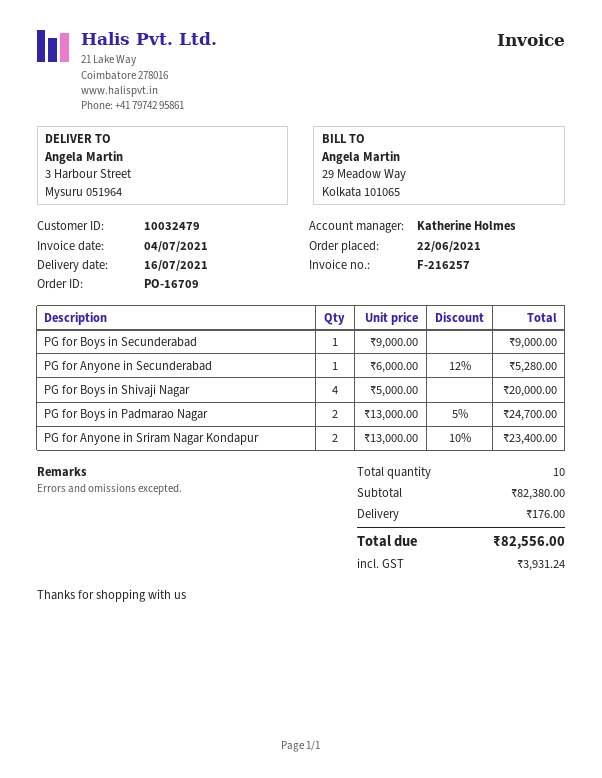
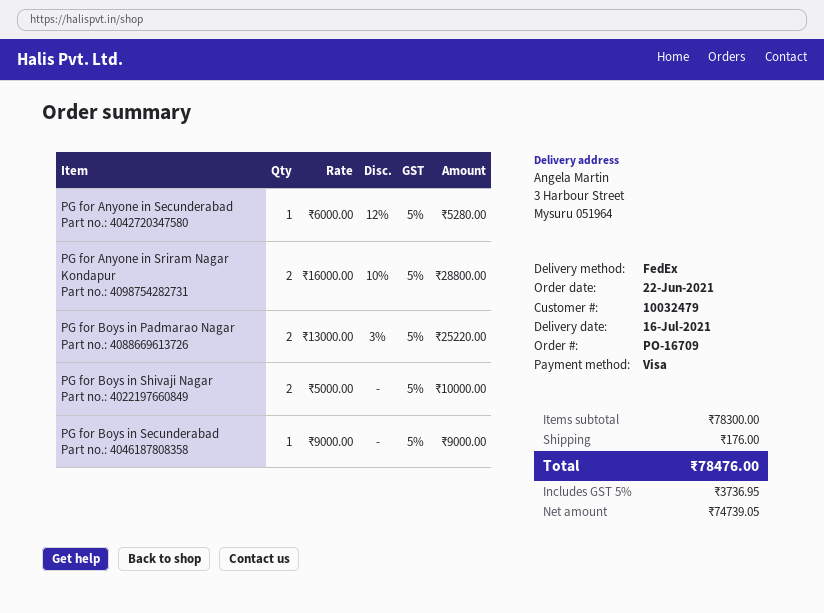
PG for Boys in Shivaji Nagar: 4 x 5000.00 = 20000.00 -> 2 x 5000.00 = 10000.00
PG for Boys in Padmarao Nagar: 2 x 13000.00 - 5% = 24700.00 -> 2 x 13000.00 - 3% = 25220.00
PG for Anyone in Sriram Nagar Kondapur: 2 x 13000.00 - 10% = 23400.00 -> 2 x 16000.00 - 10% = 28800.00
subtotal: 82380.00 -> 78300.00
tax: 3931.24 -> 3736.95
total: 82556.00 -> 78476.00

